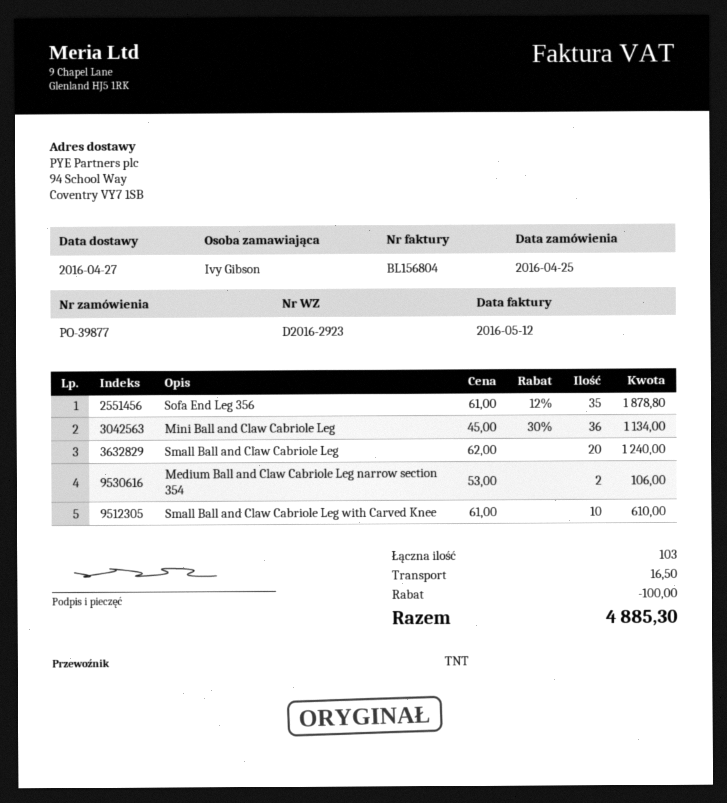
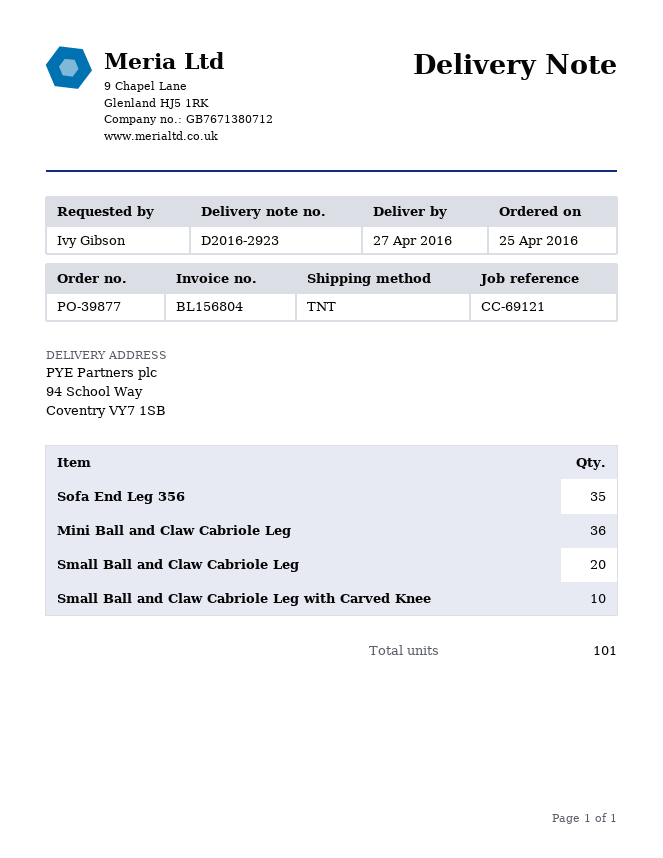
Medium Ball and Claw Cabriole Leg narrow section 354: 2 -> none
total quantity: 103 -> 101

